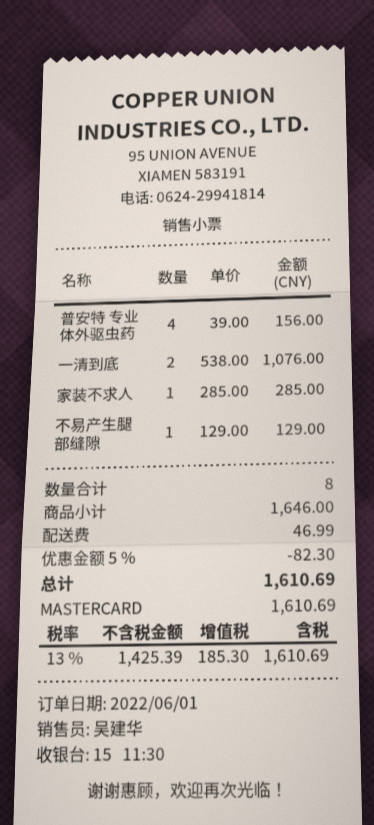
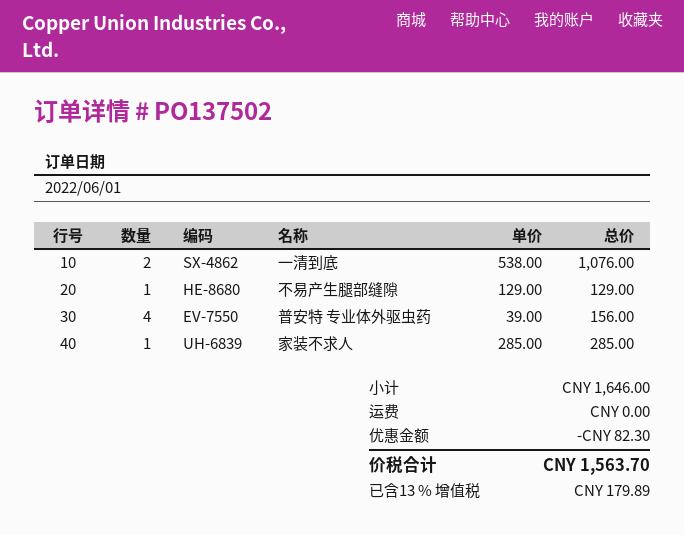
shipping: 46.99 -> 0.00
tax: 13% = 185.30 -> 13% = 179.89
total: 1610.69 -> 1563.70

